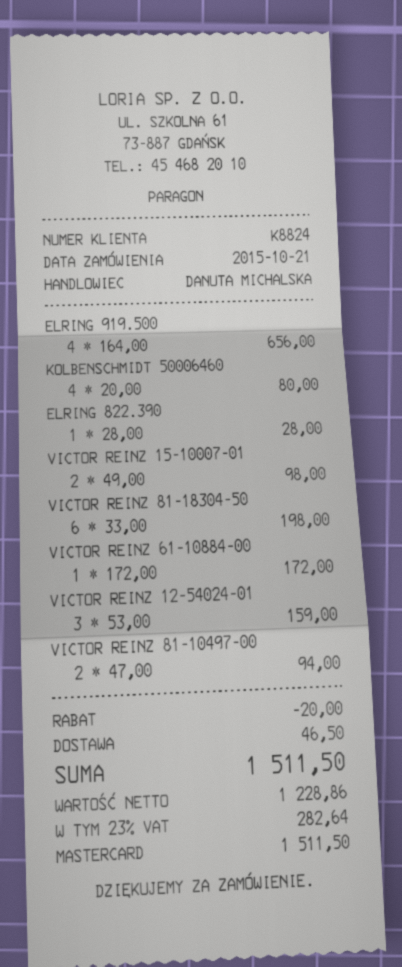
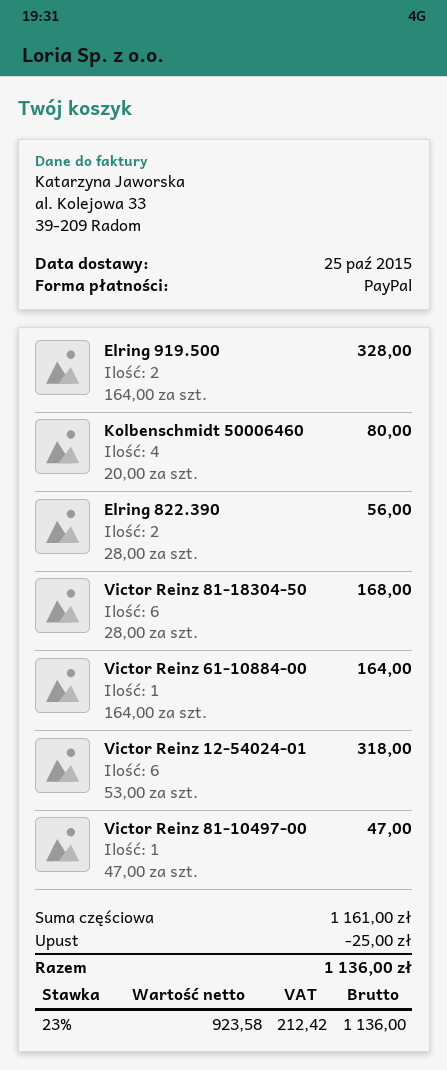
payment method: Mastercard -> PayPal
ELRING 919.500: 4 x 164.00 = 656.00 -> 2 x 164.00 = 328.00
ELRING 822.390: 1 x 28.00 = 28.00 -> 2 x 28.00 = 56.00
VICTOR REINZ 15-10007-01: 2 x 49.00 = 98.00 -> none
VICTOR REINZ 81-18304-50: 6 x 33.00 = 198.00 -> 6 x 28.00 = 168.00
VICTOR REINZ 61-10884-00: 1 x 172.00 = 172.00 -> 1 x 164.00 = 164.00
VICTOR REINZ 12-54024-01: 3 x 53.00 = 159.00 -> 6 x 53.00 = 318.00
VICTOR REINZ 81-10497-00: 2 x 47.00 = 94.00 -> 1 x 47.00 = 47.00
discount: 20.00 -> 25.00
shipping: 46.50 -> none
net: 1228.86 -> 923.58
tax: 23% = 282.64 -> 23% = 212.42
total: 1511.50 -> 1136.00

